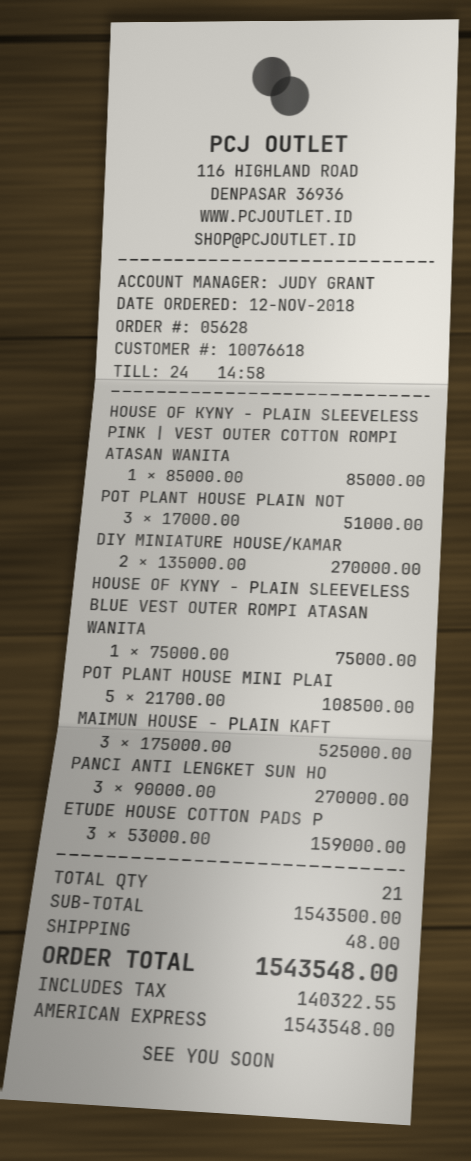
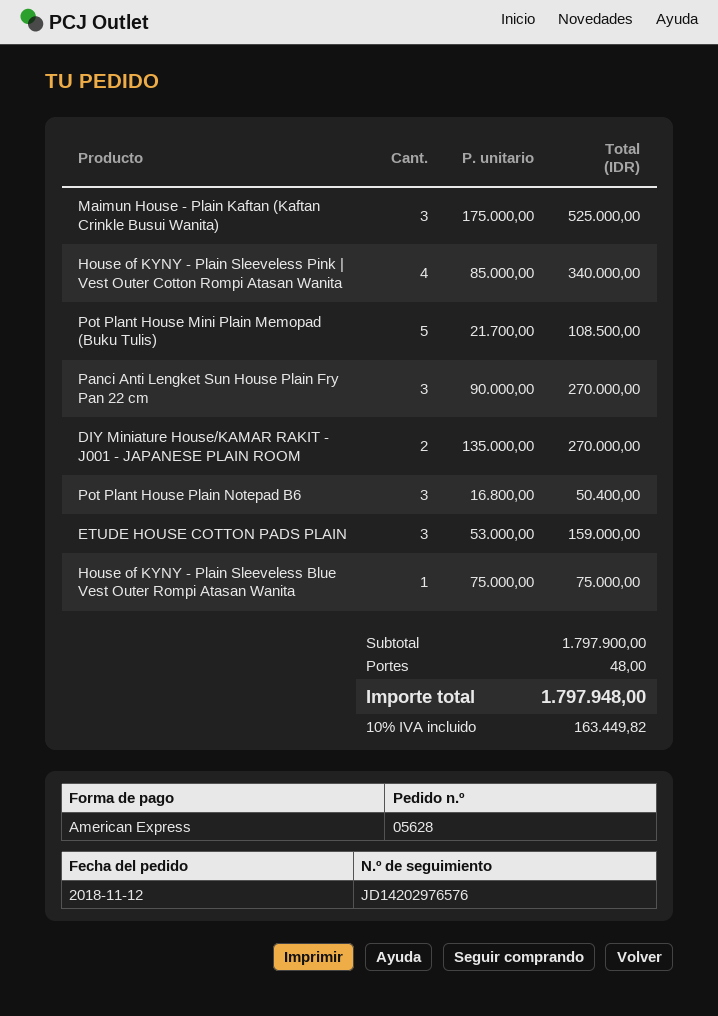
HOUSE OF KYNY - PLAIN SLEEVELESS PINK | VEST OUTER COTTON ROMPI ATASAN WANITA: 1 x 85000.00 = 85000.00 -> 4 x 85000.00 = 340000.00
POT PLANT HOUSE PLAIN NOT: 3 x 17000.00 = 51000.00 -> 3 x 16800.00 = 50400.00
subtotal: 1543500.00 -> 1797900.00
tax: 140322.55 -> 163449.82
total: 1543548.00 -> 1797948.00

